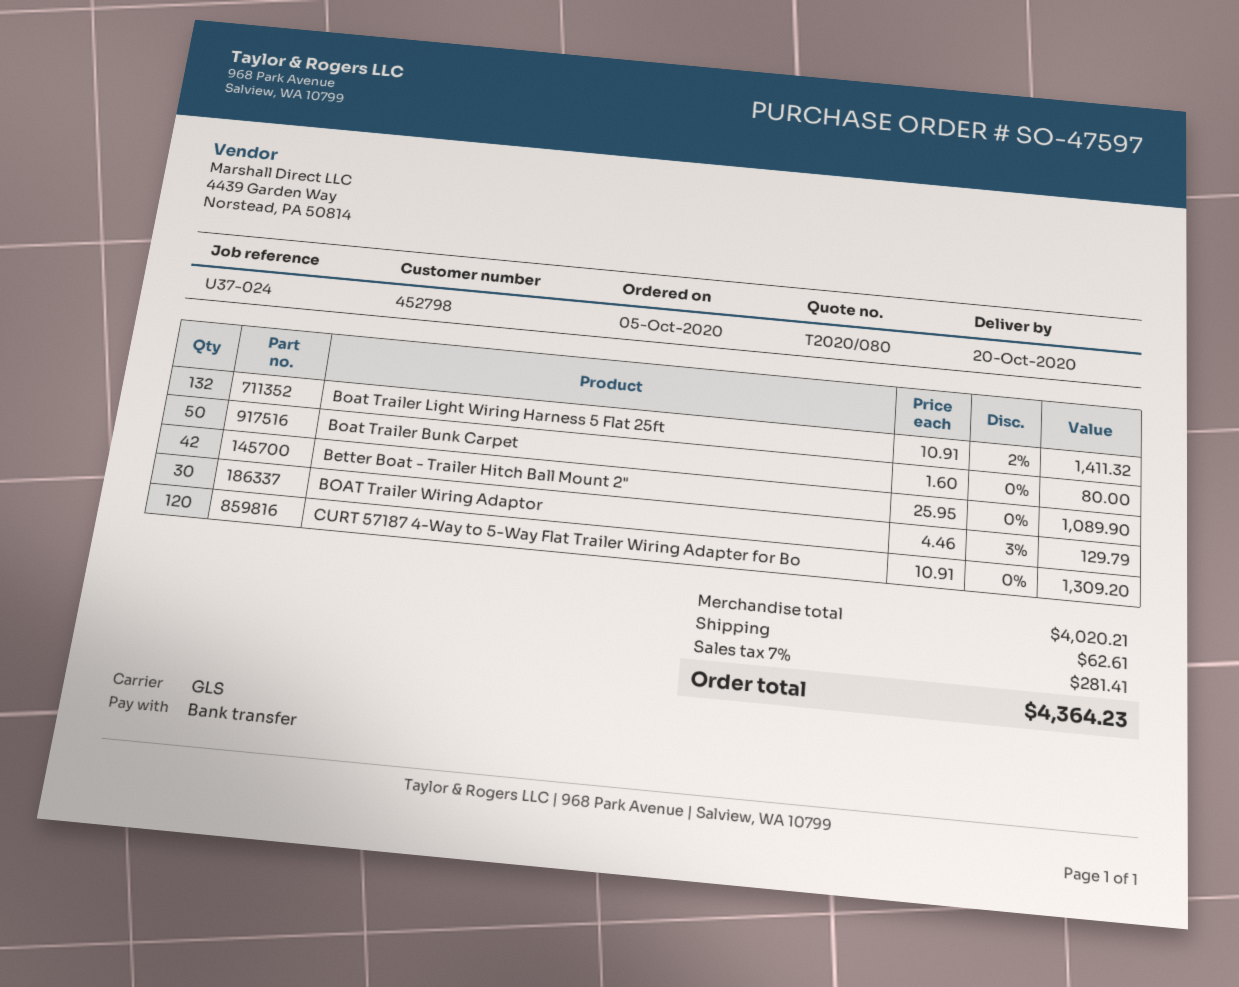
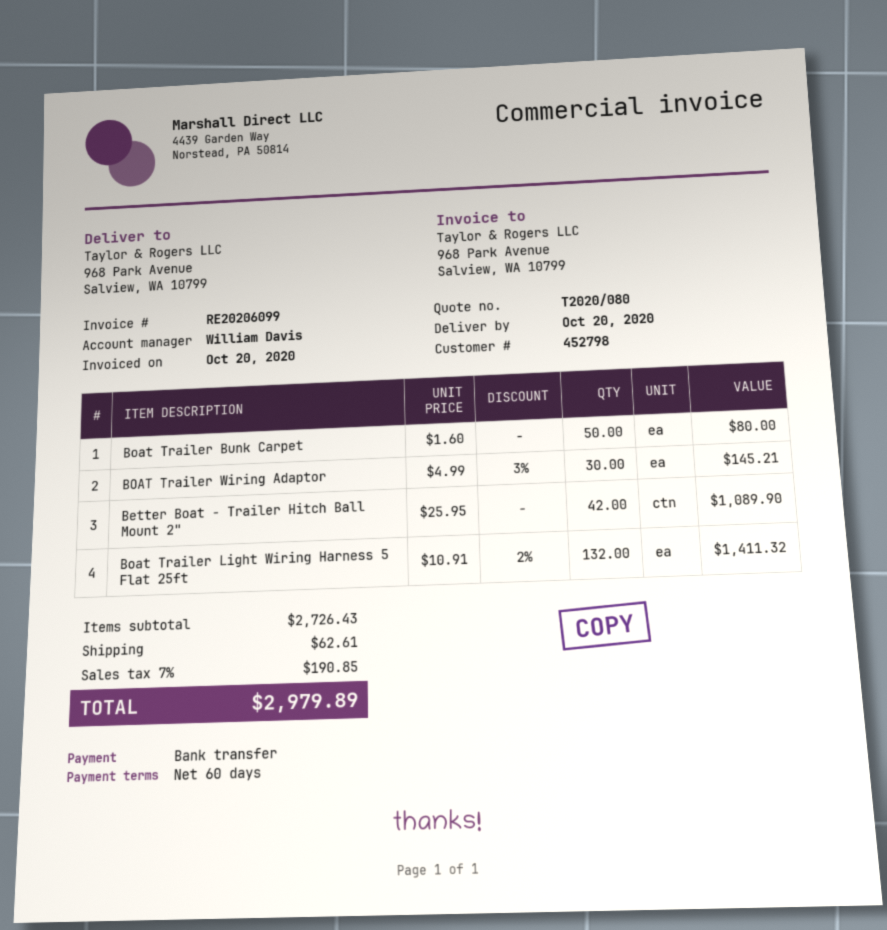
BOAT Trailer Wiring Adaptor: 30 x 4.46 - 3% = 129.79 -> 30 x 4.99 - 3% = 145.21
CURT 57187 4-Way to 5-Way Flat Trailer Wiring Adapter for Bo: 120 x 10.91 = 1309.20 -> none
subtotal: 4020.21 -> 2726.43
tax: 7% = 281.41 -> 7% = 190.85
total: 4364.23 -> 2979.89

